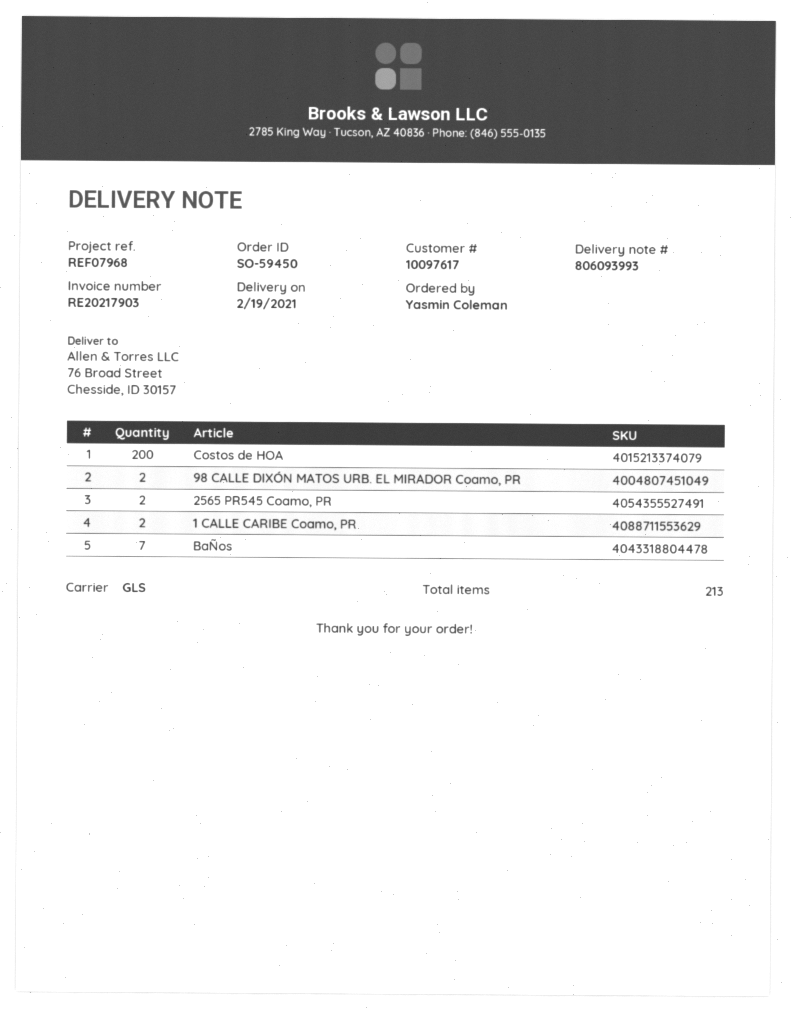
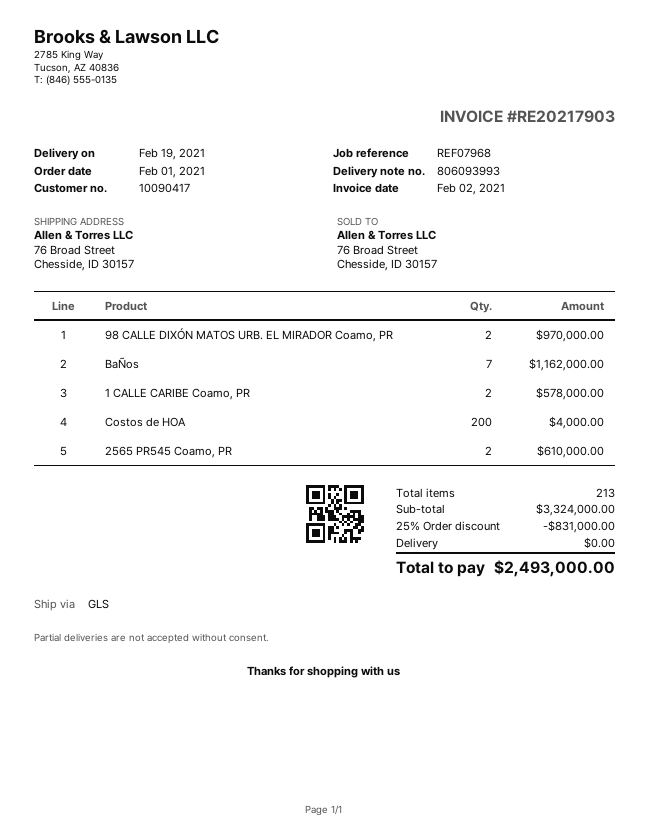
customer number: 10097617 -> 10090417

